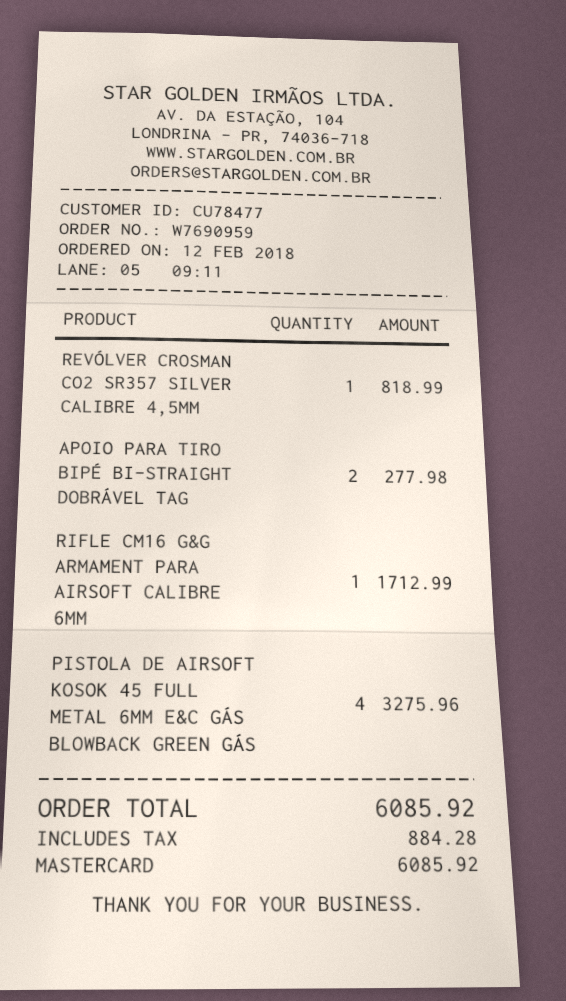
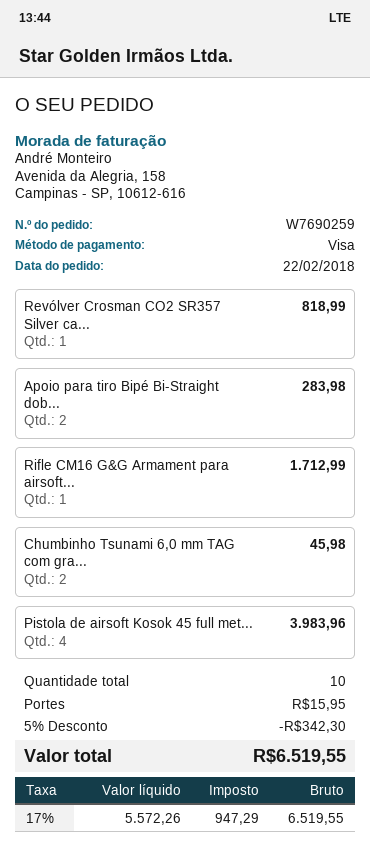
order number: W7690959 -> W7690259
order date: 2018-02-12 -> 2018-02-22
payment method: Mastercard -> Visa
APOIO PARA TIRO BIPÉ BI-STRAIGHT DOBRÁVEL TAG: 2 for 277.98 -> 2 for 283.98
PISTOLA DE AIRSOFT KOSOK 45 FULL METAL 6MM E&C GÁS BLOWBACK GREEN GÁS: 4 for 3275.96 -> 4 for 3983.96
Chumbinho Tsunami 6,0 mm TAG com gra...: none -> 2 for 45.98
discount: none -> 5% = 342.30
shipping: none -> 15.95
tax: 884.28 -> 947.29
total: 6085.92 -> 6519.55

